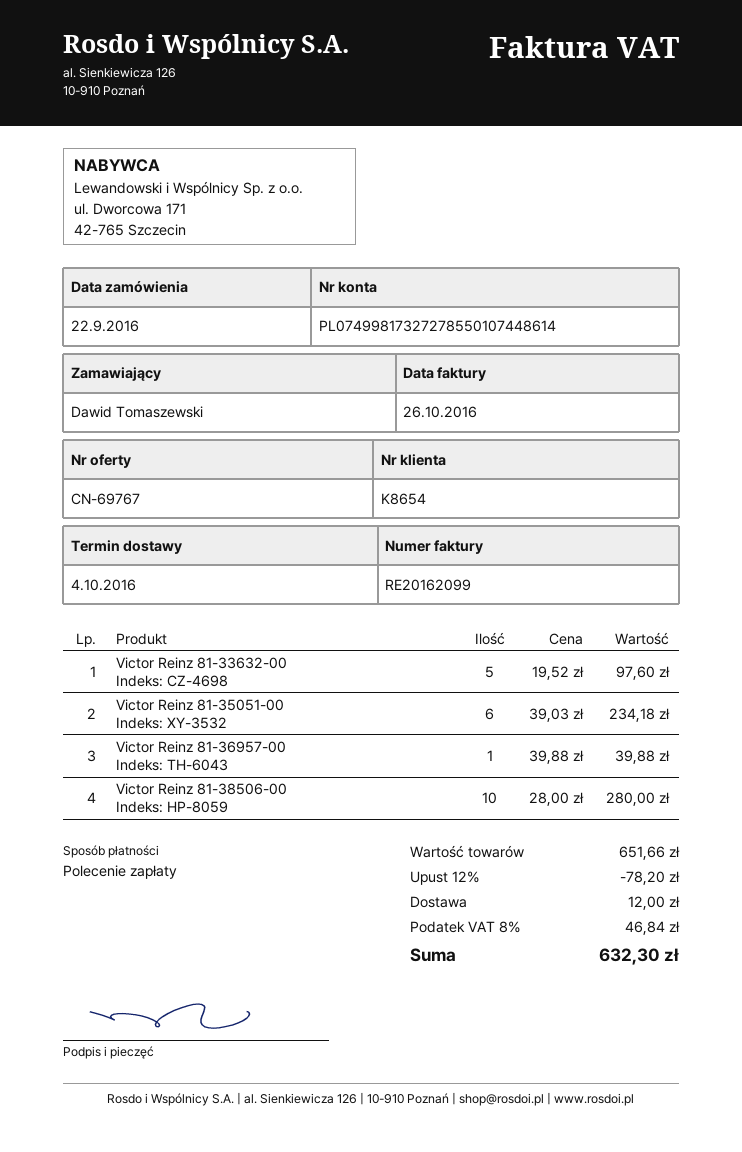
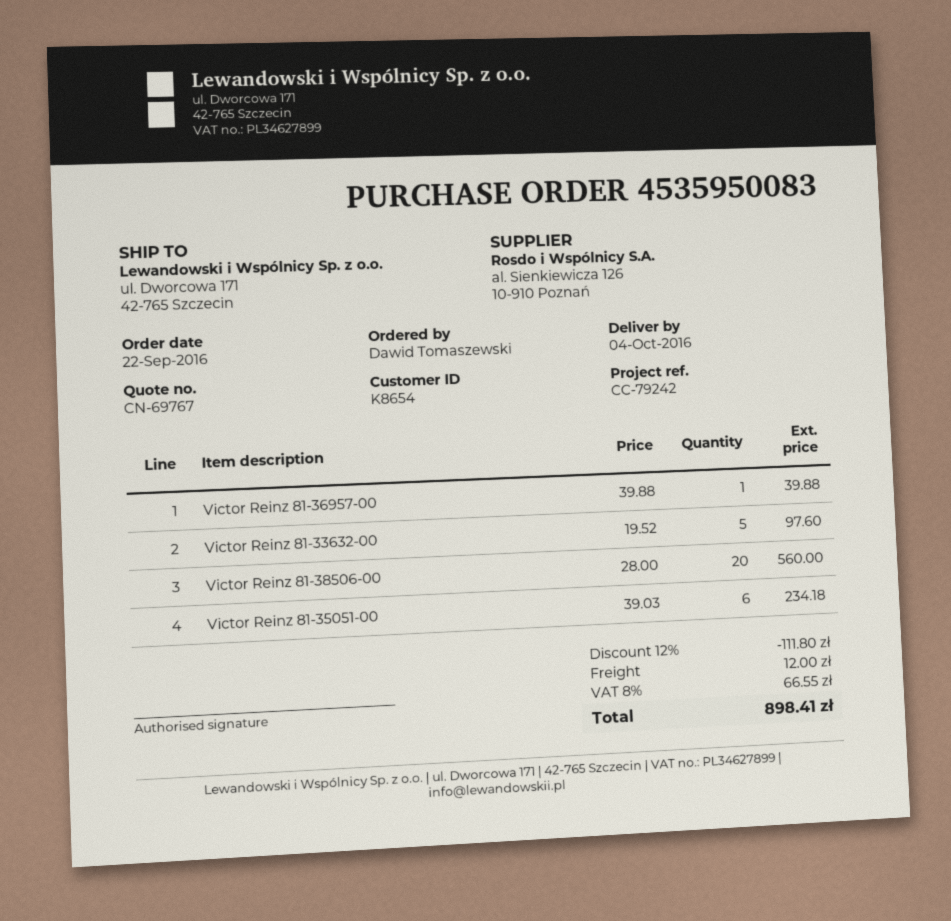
Victor Reinz 81-38506-00: 10 x 28.00 = 280.00 -> 20 x 28.00 = 560.00
discount: 12% = 78.20 -> 12% = 111.80
tax: 8% = 46.84 -> 8% = 66.55
total: 632.30 -> 898.41

